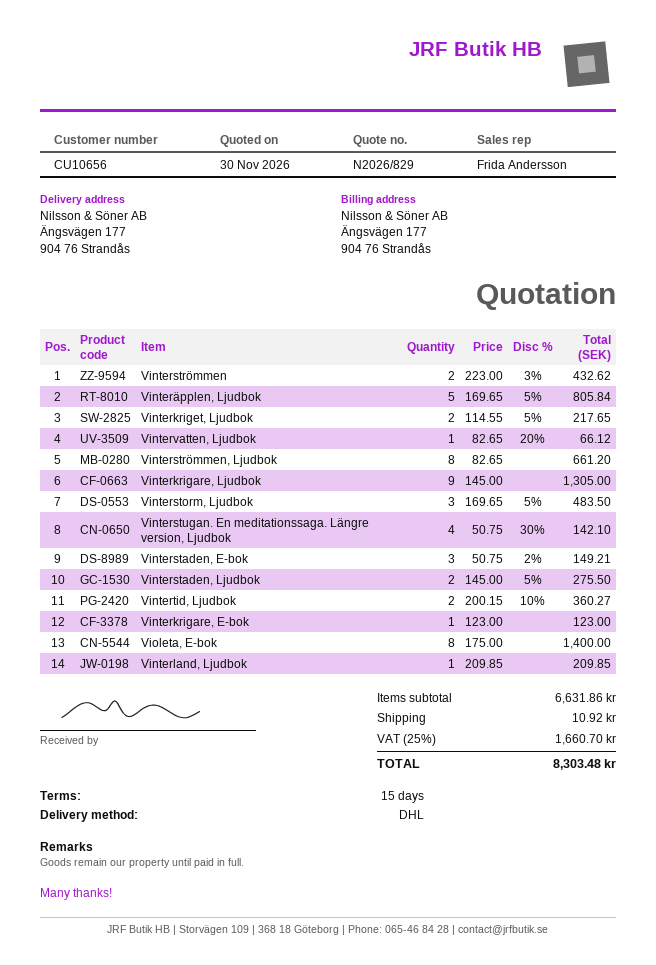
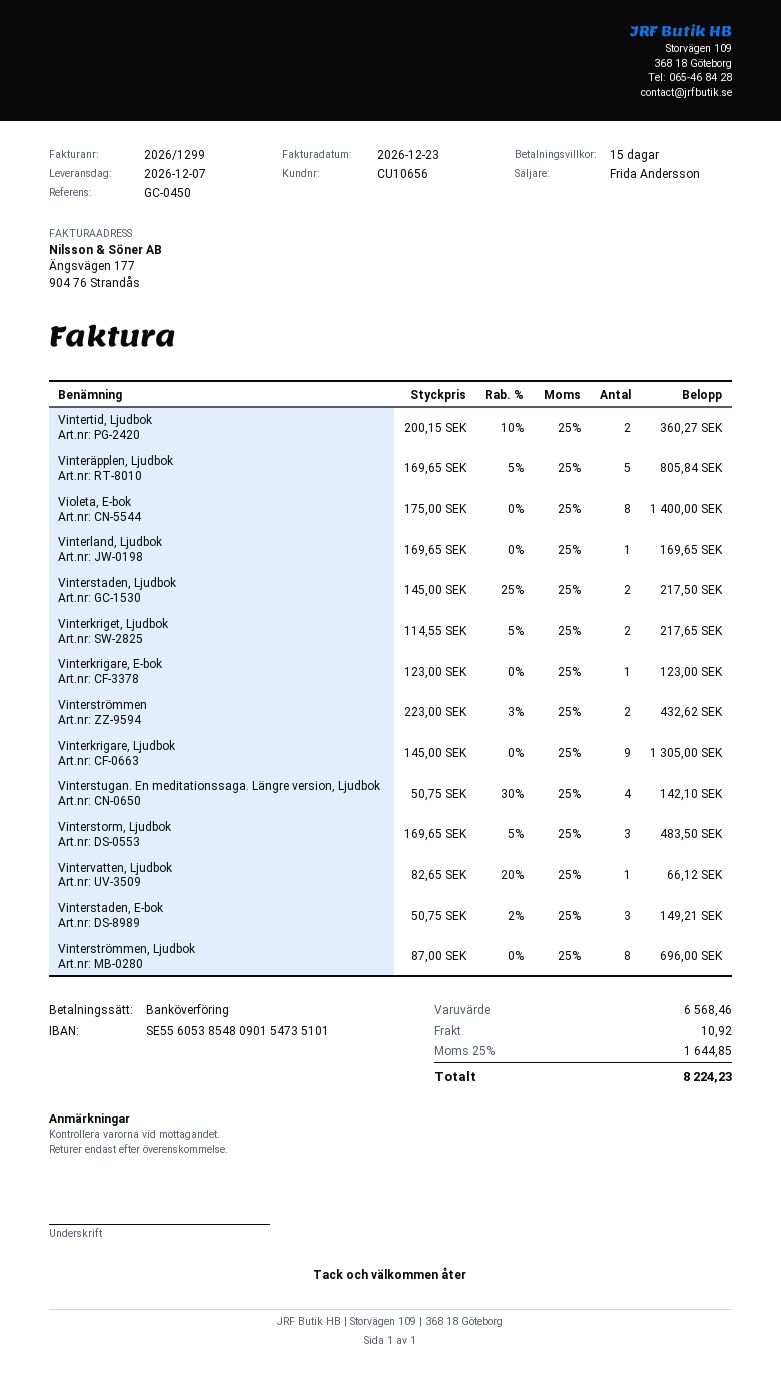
Vinterströmmen, Ljudbok: 8 x 82.65 = 661.20 -> 8 x 87.00 = 696.00
Vinterstaden, Ljudbok: 2 x 145.00 - 5% = 275.50 -> 2 x 145.00 - 25% = 217.50
Vinterland, Ljudbok: 1 x 209.85 = 209.85 -> 1 x 169.65 = 169.65
subtotal: 6631.86 -> 6568.46
tax: 25% = 1660.70 -> 25% = 1644.85
total: 8303.48 -> 8224.23

